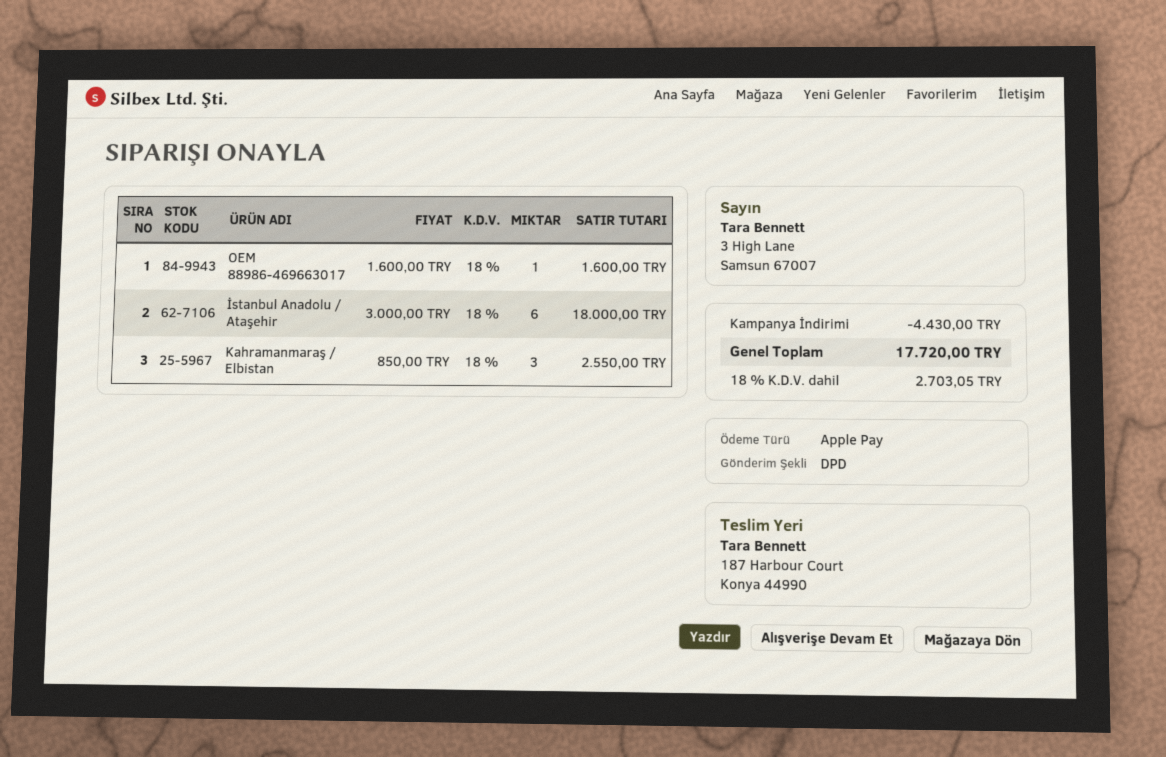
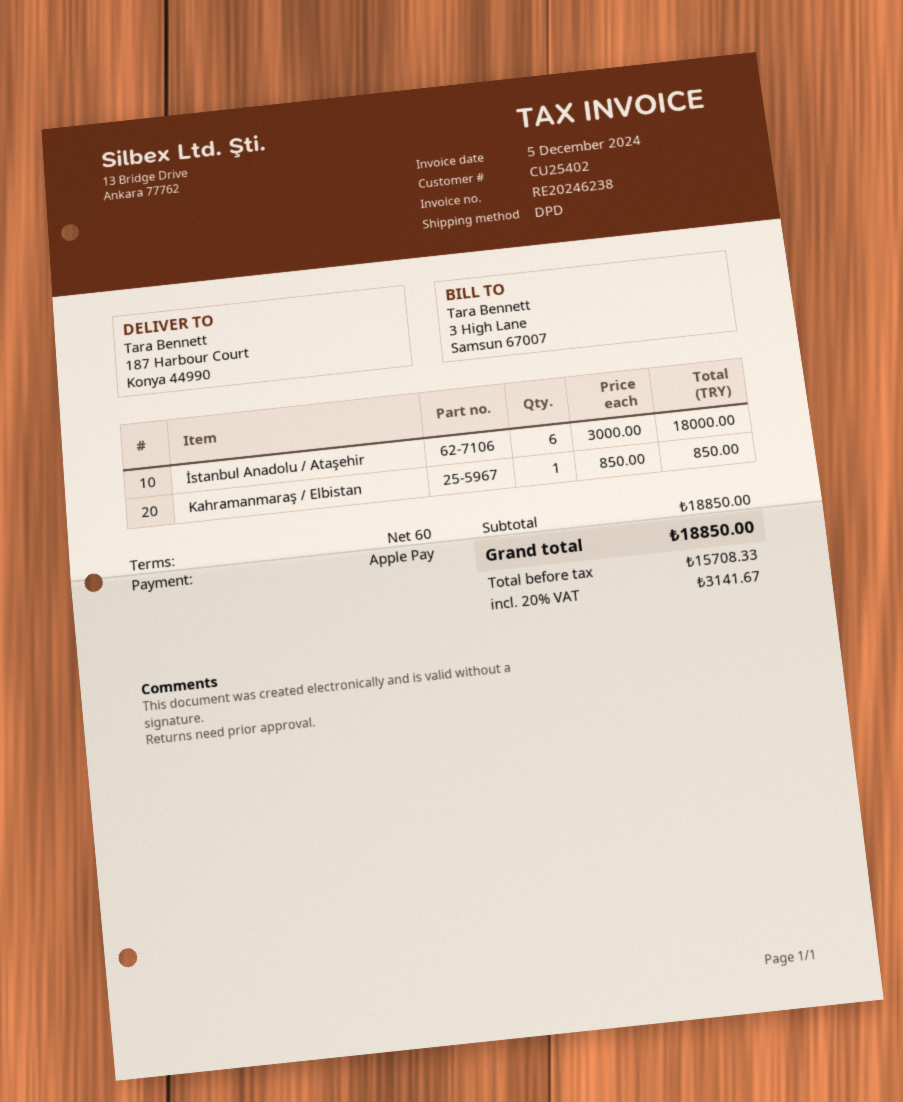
OEM 88986-469663017: 1 x 1600.00 = 1600.00 -> none
Kahramanmaraş / Elbistan: 3 x 850.00 = 2550.00 -> 1 x 850.00 = 850.00
discount: 4430.00 -> none
tax: 18% = 2703.05 -> 20% = 3141.67
total: 17720.00 -> 18850.00

